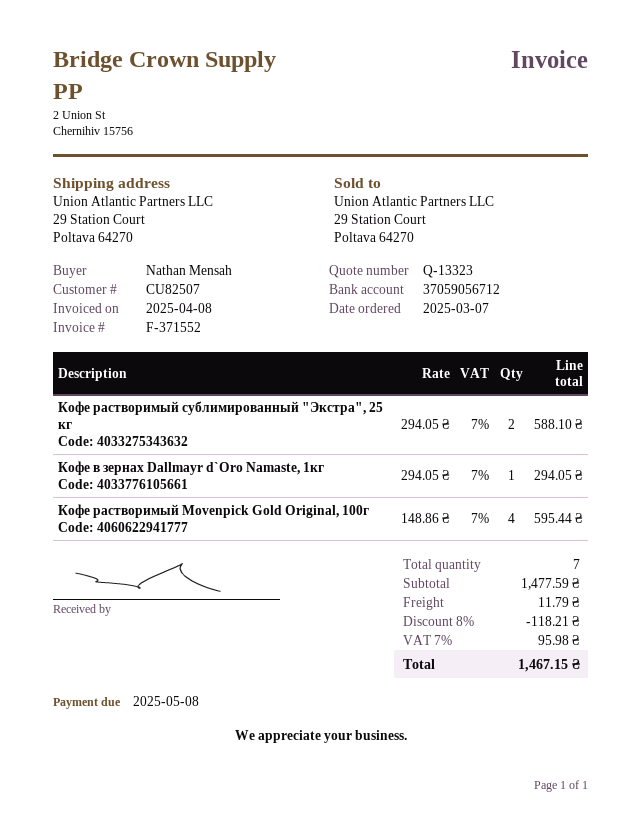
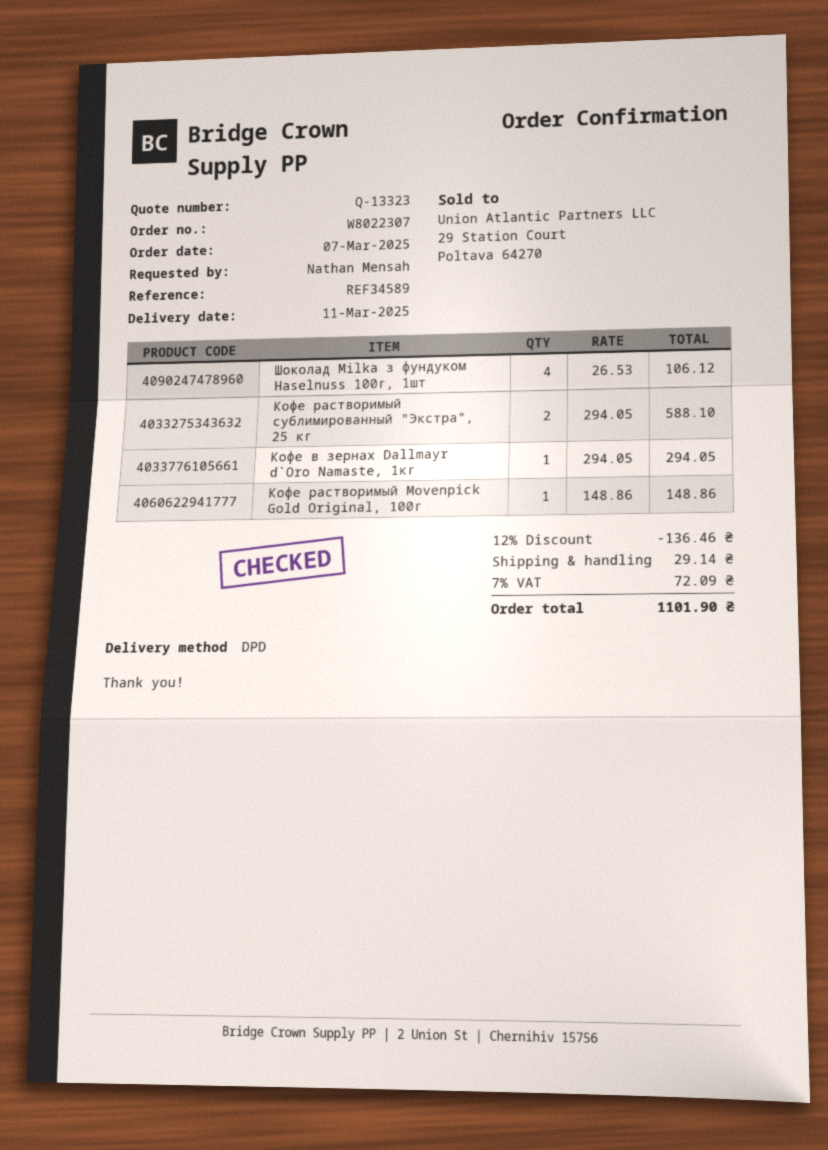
Кофе растворимый Movenpick Gold Original, 100г: 4 x 148.86 = 595.44 -> 1 x 148.86 = 148.86
Шоколад Milka з фундуком Haselnuss 100г, 1шт: none -> 4 x 26.53 = 106.12
discount: 8% = 118.21 -> 12% = 136.46
shipping: 11.79 -> 29.14
tax: 7% = 95.98 -> 7% = 72.09
total: 1467.15 -> 1101.90

